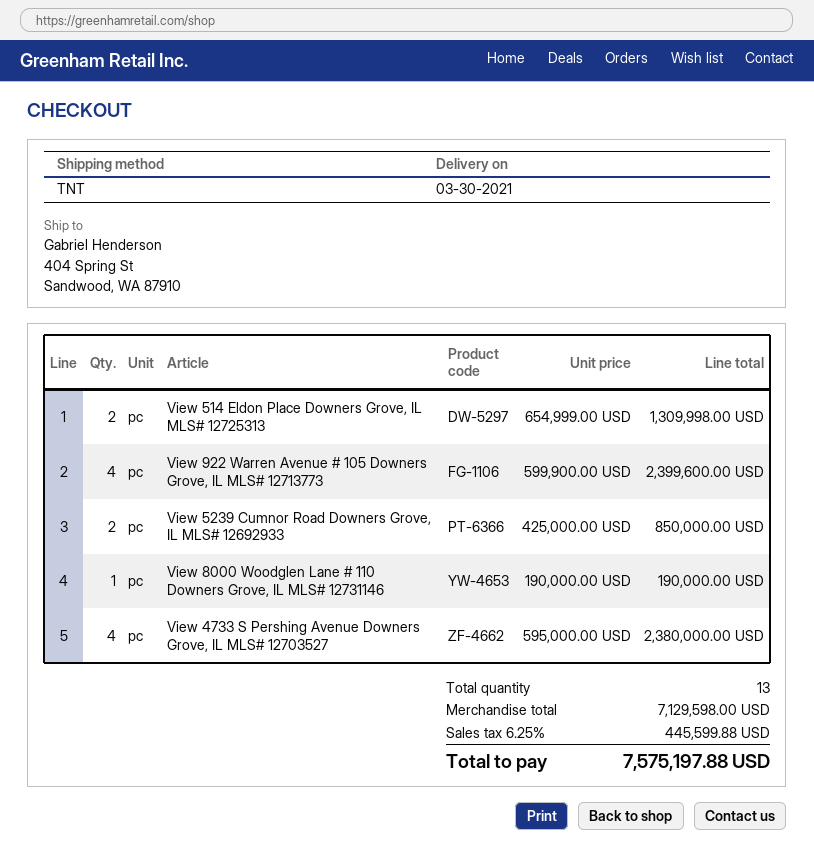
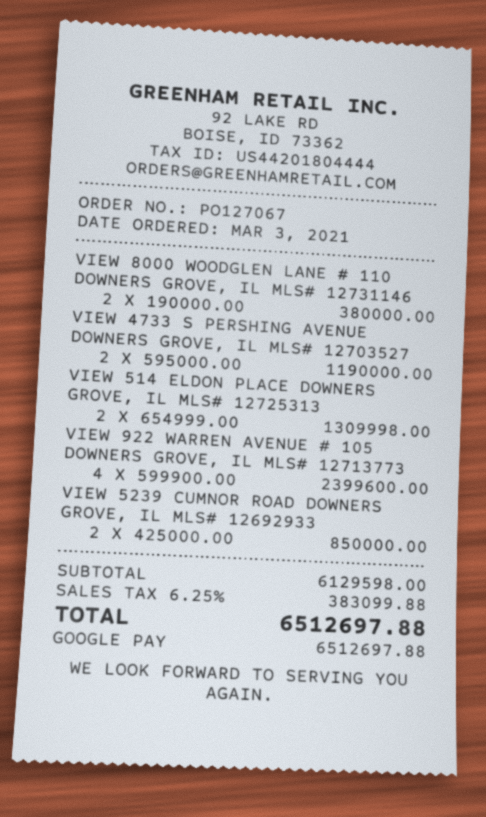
View 8000 Woodglen Lane # 110 Downers Grove, IL MLS# 12731146: 1 x 190000.00 = 190000.00 -> 2 x 190000.00 = 380000.00
View 4733 S Pershing Avenue Downers Grove, IL MLS# 12703527: 4 x 595000.00 = 2380000.00 -> 2 x 595000.00 = 1190000.00
subtotal: 7129598.00 -> 6129598.00
tax: 6.25% = 445599.88 -> 6.25% = 383099.88
total: 7575197.88 -> 6512697.88

